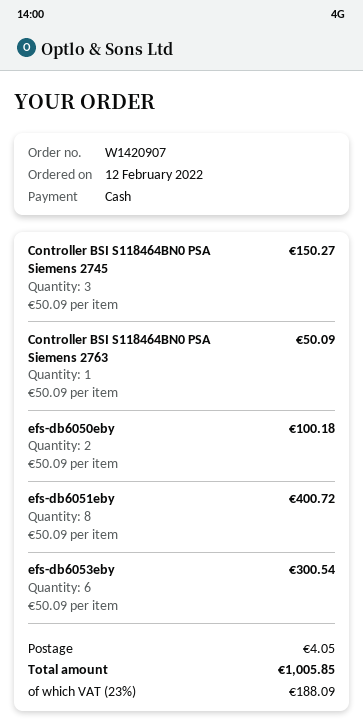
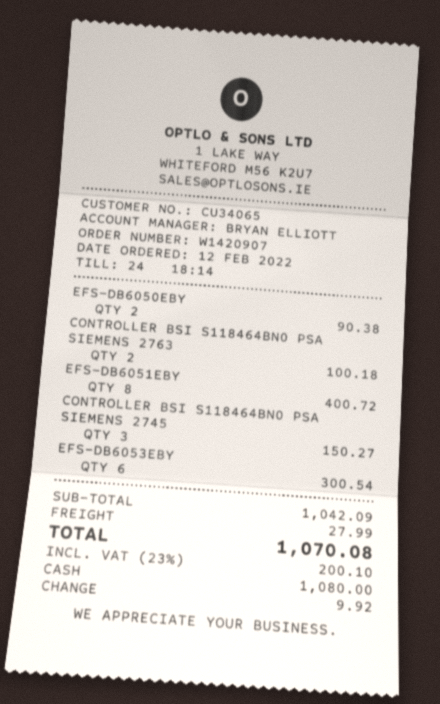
Controller BSI S118464BN0 PSA Siemens 2763: 1 for 50.09 -> 2 for 100.18
efs-db6050eby: 2 for 100.18 -> 2 for 90.38
shipping: 4.05 -> 27.99
tax: 23% = 188.09 -> 23% = 200.10
total: 1005.85 -> 1070.08

